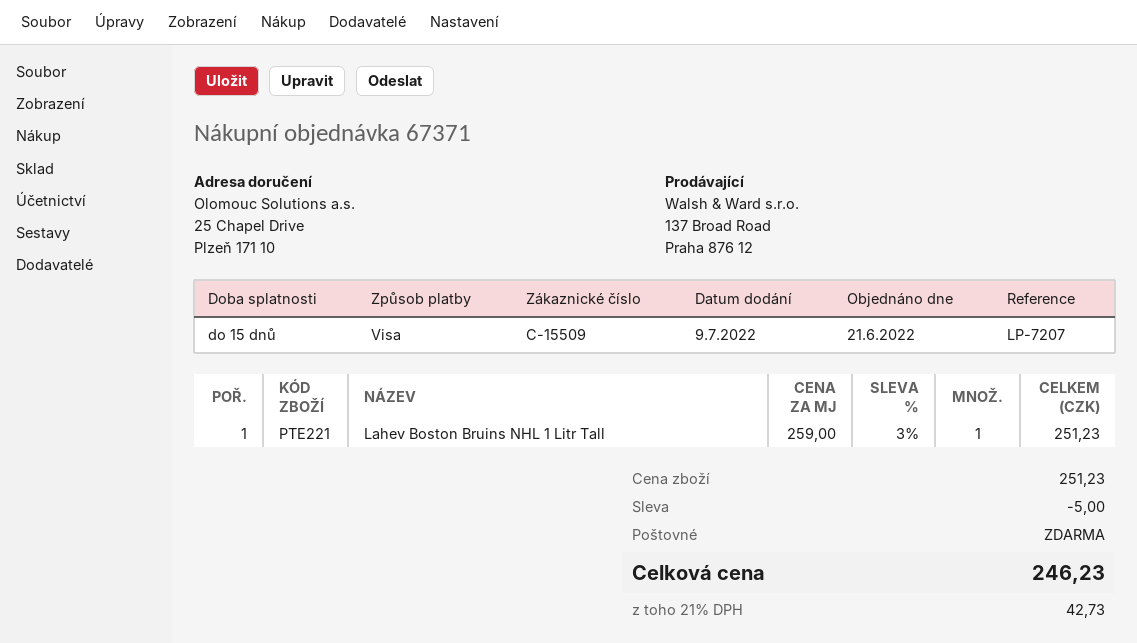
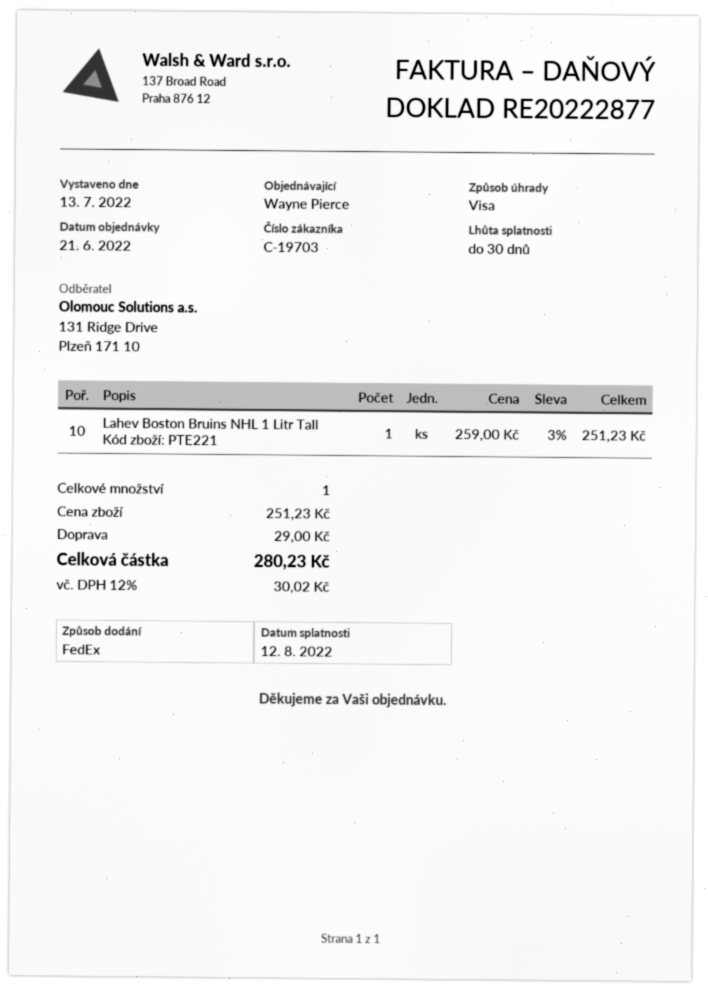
payment terms: 15 days -> 30 days
customer number: C-15509 -> C-19703
discount: 5.00 -> none
shipping: 0.00 -> 29.00
tax: 21% = 42.73 -> 12% = 30.02
total: 246.23 -> 280.23

